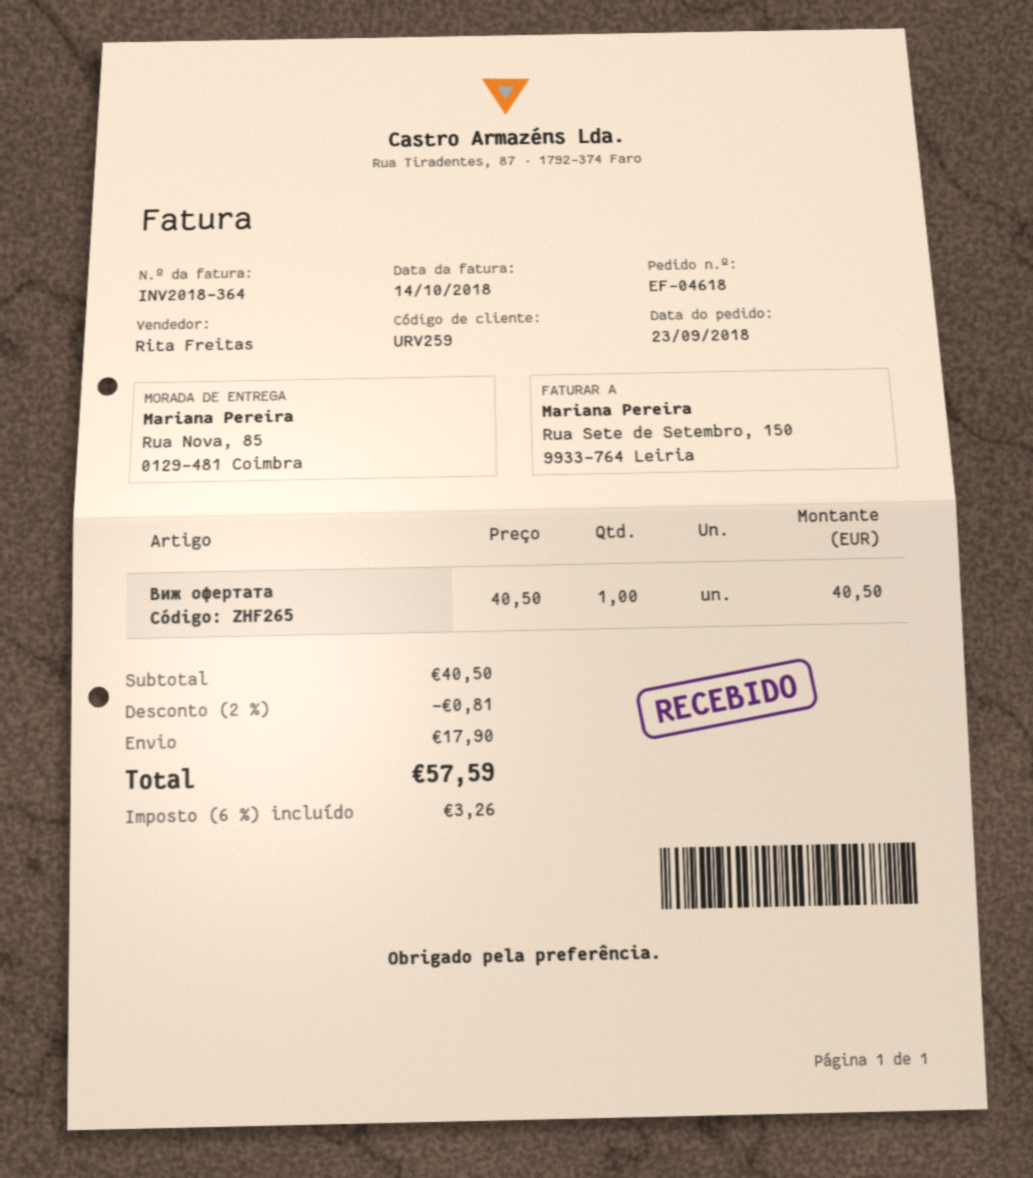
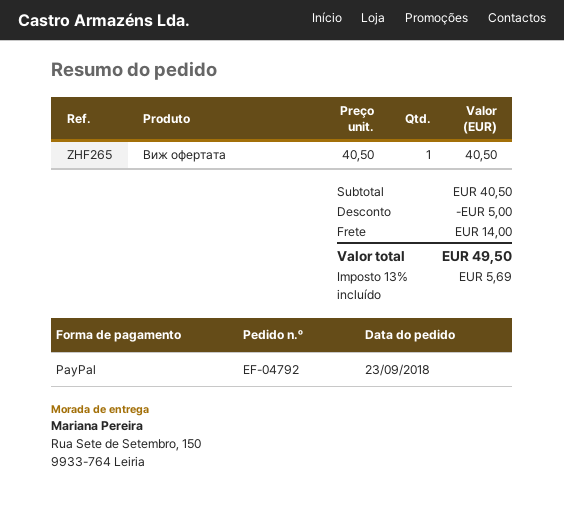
order number: EF-04618 -> EF-04792
ship to: Rua Nova, 85, 0129-481 Coimbra -> Rua Sete de Setembro, 150, 9933-764 Leiria
discount: 0.81 -> 5.00
shipping: 17.90 -> 14.00
tax: 6% = 3.26 -> 13% = 5.69
total: 57.59 -> 49.50

